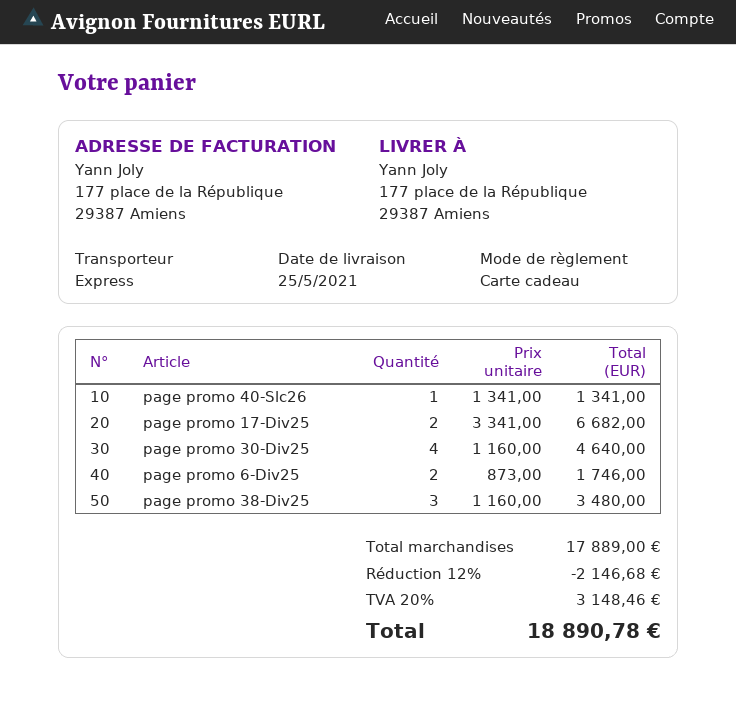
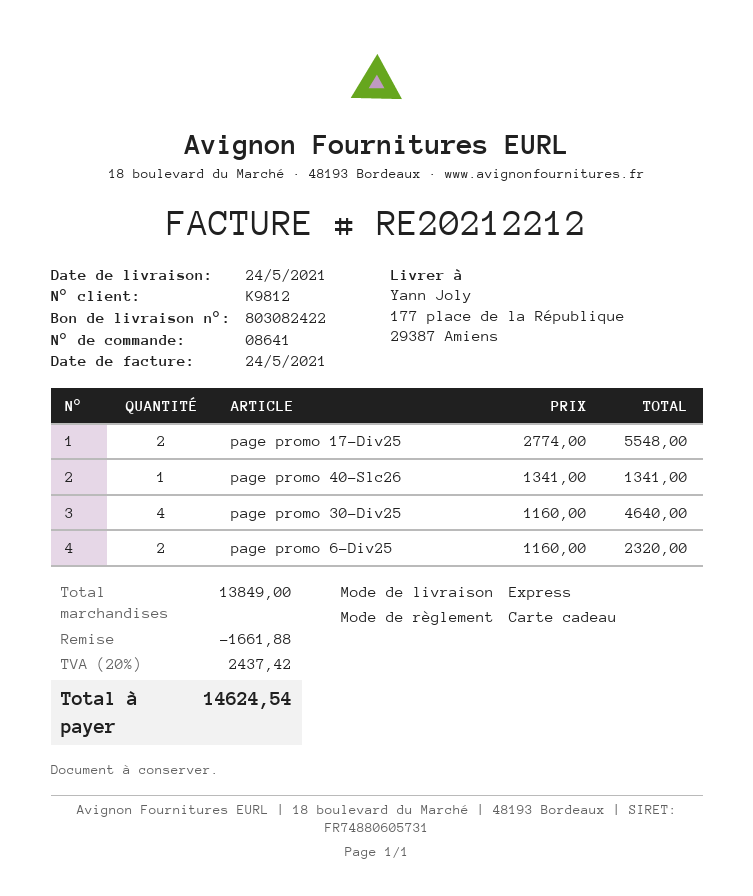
delivery date: 2021-05-25 -> 2021-05-24
page promo 17-Div25: 2 x 3341.00 = 6682.00 -> 2 x 2774.00 = 5548.00
page promo 6-Div25: 2 x 873.00 = 1746.00 -> 2 x 1160.00 = 2320.00
page promo 38-Div25: 3 x 1160.00 = 3480.00 -> none
subtotal: 17889.00 -> 13849.00
discount: 2146.68 -> 1661.88
tax: 20% = 3148.46 -> 20% = 2437.42
total: 18890.78 -> 14624.54

